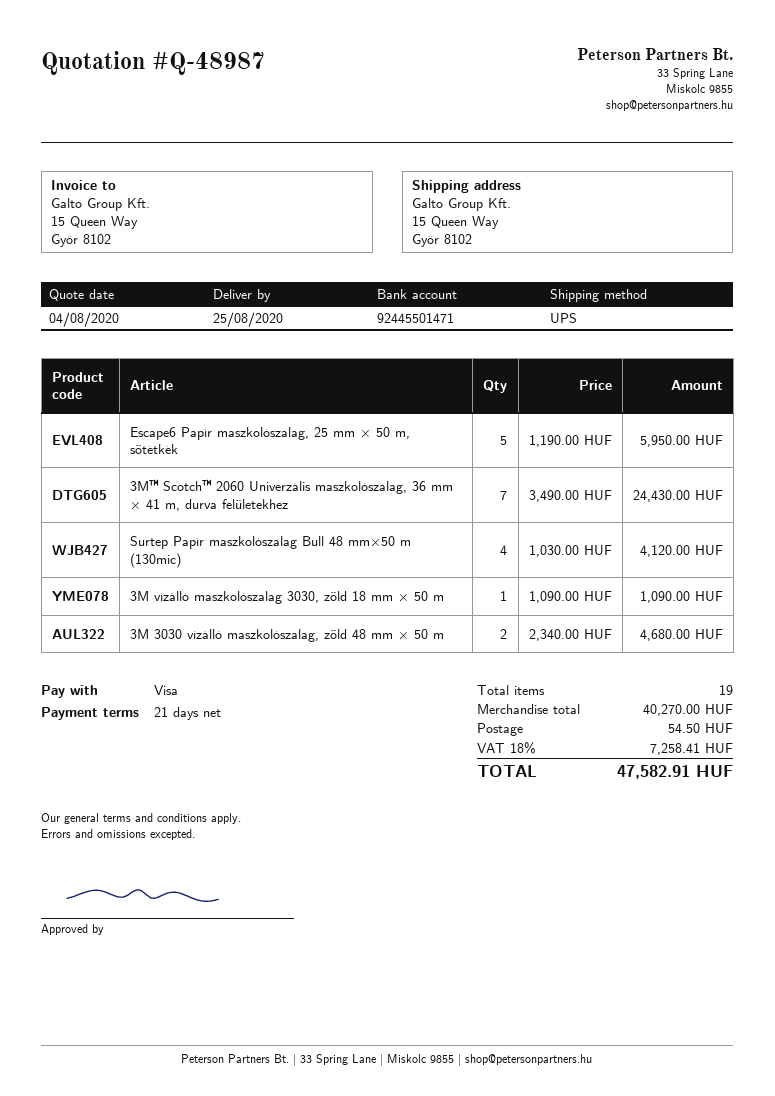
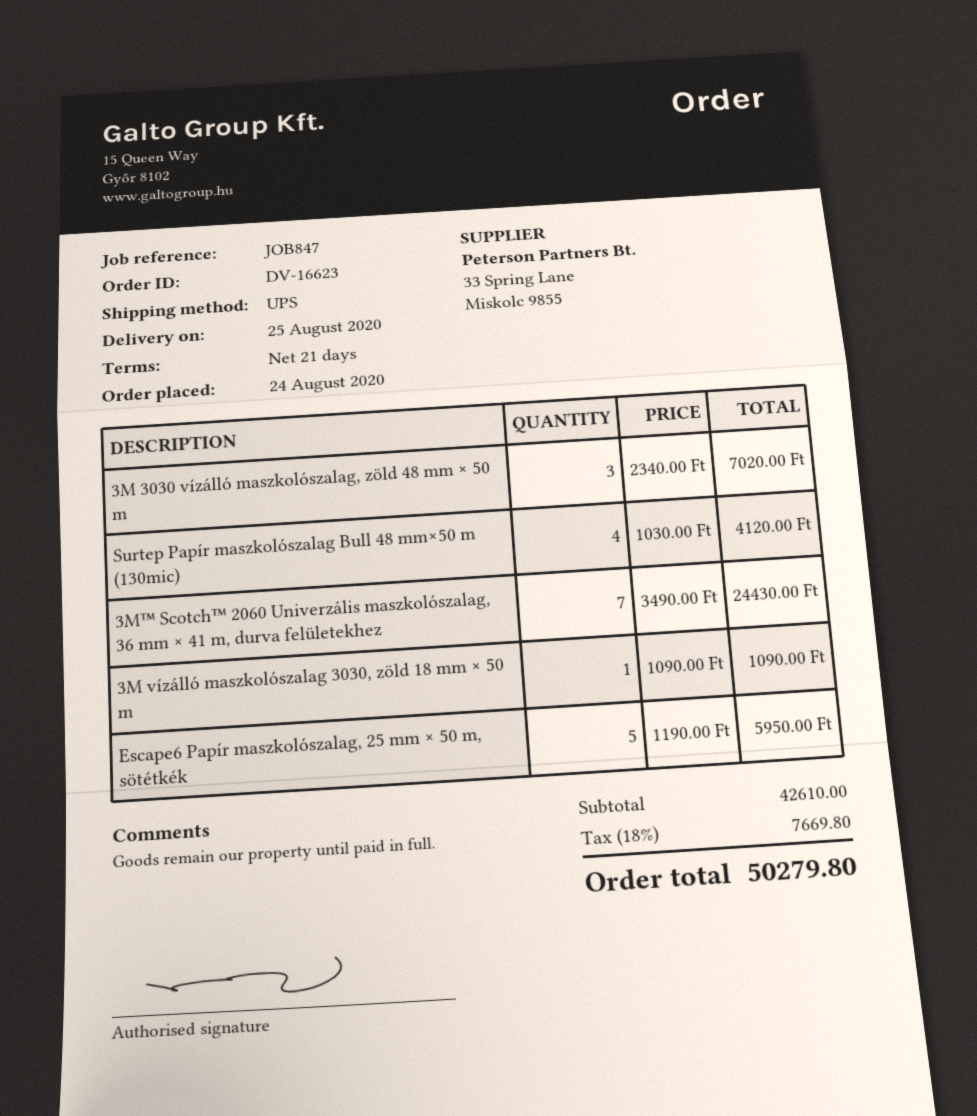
3M 3030 vízálló maszkolószalag, zöld 48 mm × 50 m: 2 x 2340.00 = 4680.00 -> 3 x 2340.00 = 7020.00
subtotal: 40270.00 -> 42610.00
shipping: 54.50 -> none
tax: 18% = 7258.41 -> 18% = 7669.80
total: 47582.91 -> 50279.80

